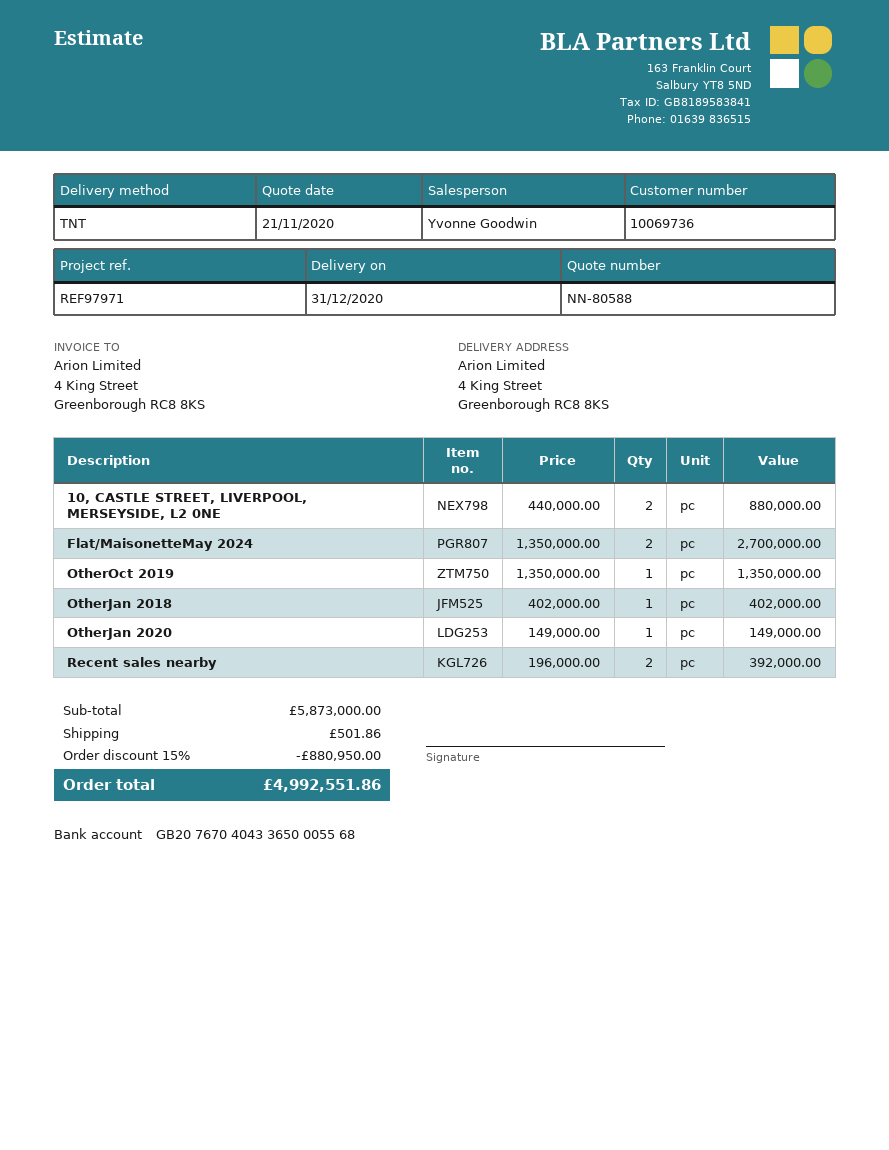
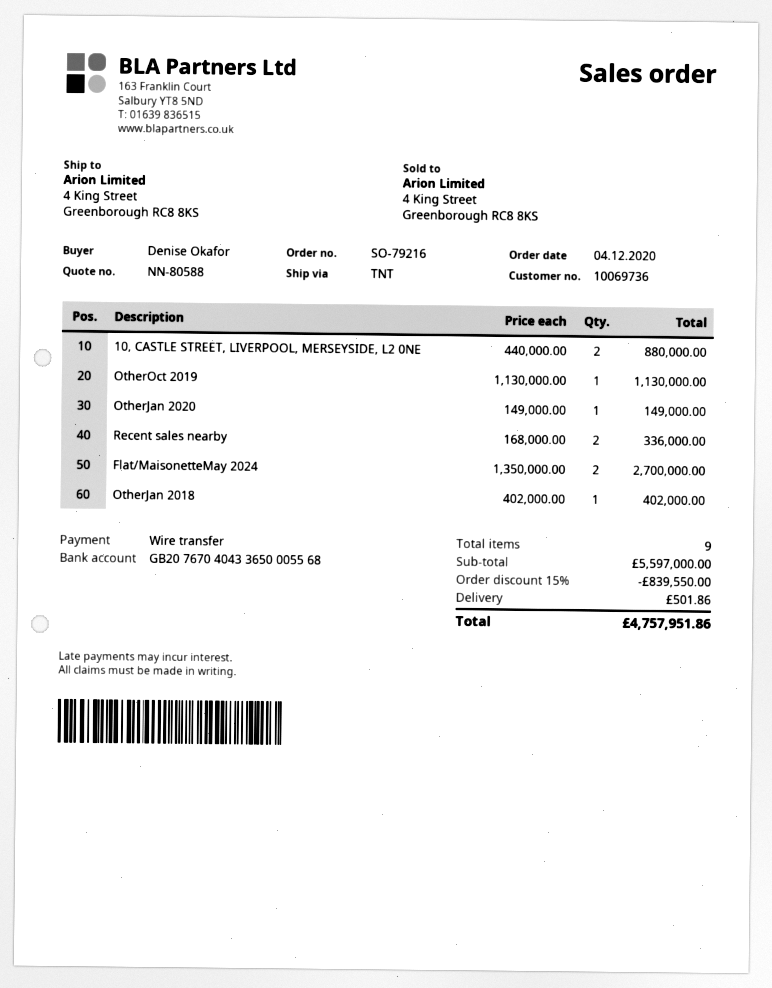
OtherOct 2019: 1 x 1350000.00 = 1350000.00 -> 1 x 1130000.00 = 1130000.00
Recent sales nearby: 2 x 196000.00 = 392000.00 -> 2 x 168000.00 = 336000.00
subtotal: 5873000.00 -> 5597000.00
discount: 15% = 880950.00 -> 15% = 839550.00
total: 4992551.86 -> 4757951.86

